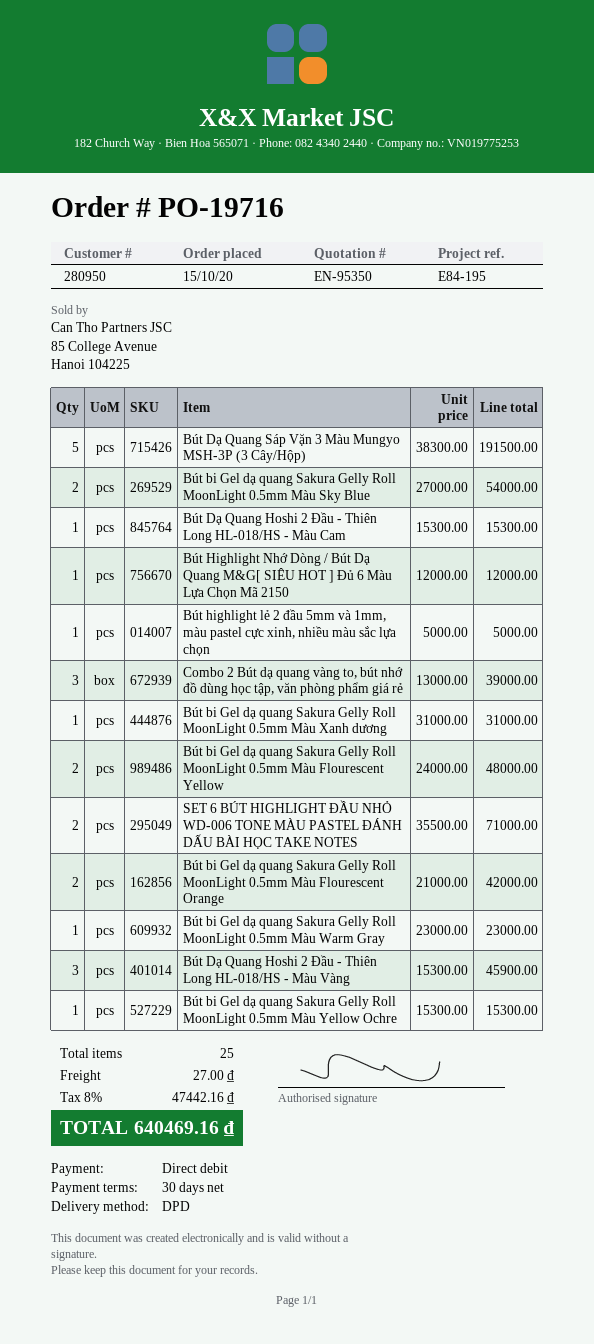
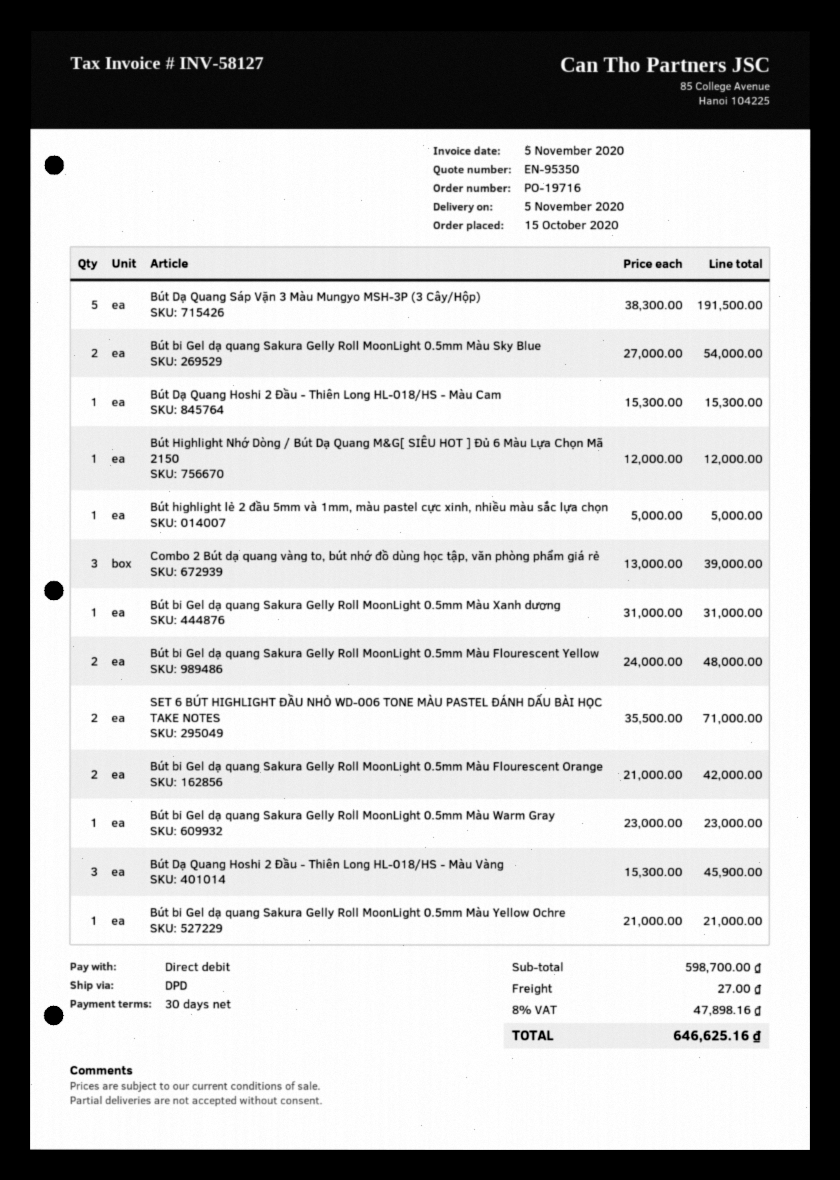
Bút bi Gel dạ quang Sakura Gelly Roll MoonLight 0.5mm Màu Yellow Ochre: 1 x 15300.00 = 15300.00 -> 1 x 21000.00 = 21000.00
tax: 8% = 47442.16 -> 8% = 47898.16
total: 640469.16 -> 646625.16

